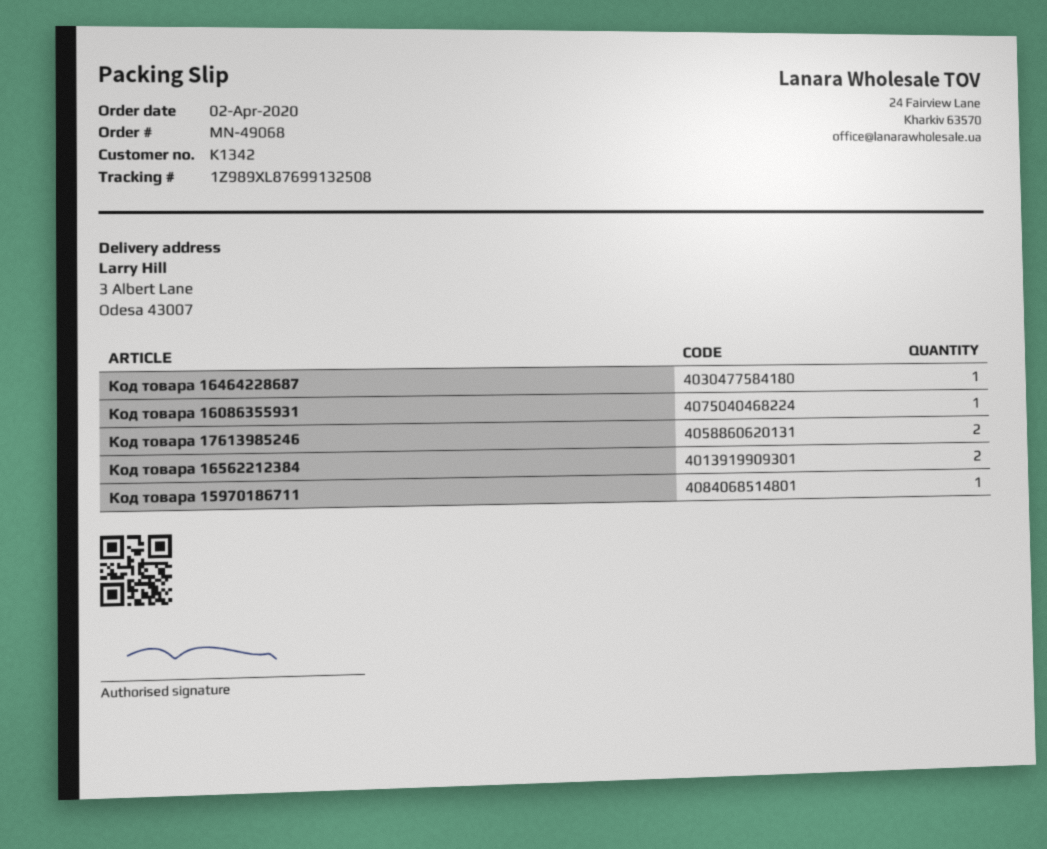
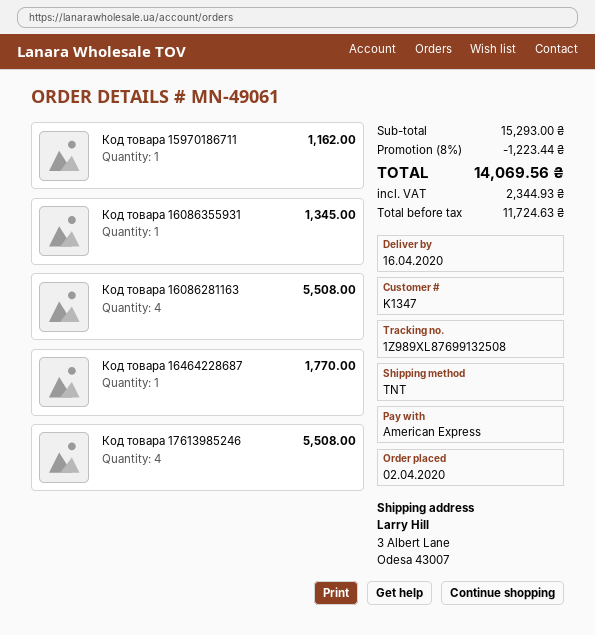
order number: MN-49068 -> MN-49061
customer number: K1342 -> K1347
Код товара 17613985246: 2 -> 4
Код товара 16562212384: 2 -> none
Код товара 16086281163: none -> 4

